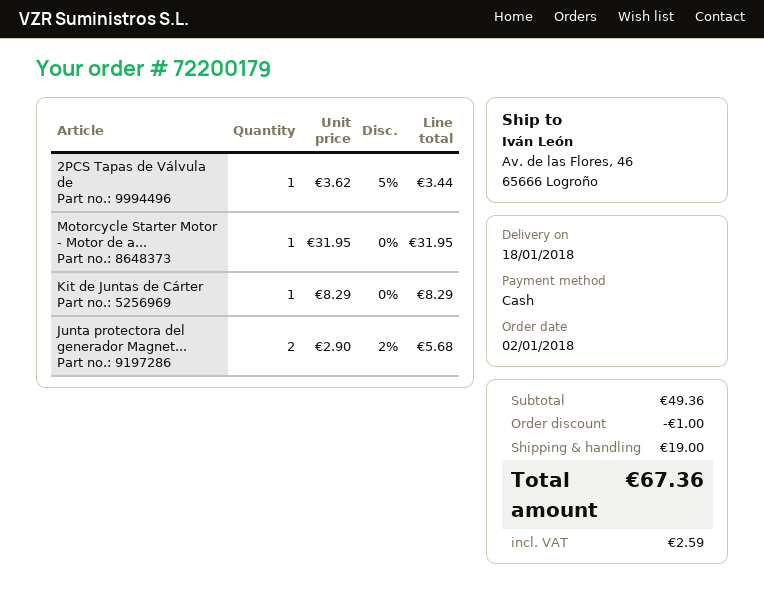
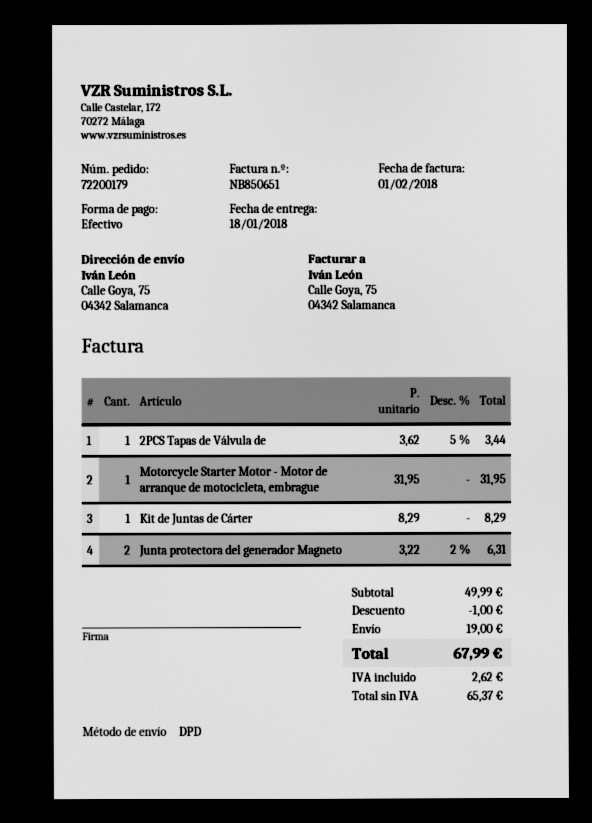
ship to: Av. de las Flores, 46, 65666 Logroño -> Calle Goya, 75, 04342 Salamanca
Junta protectora del generador Magnet...: 2 x 2.90 - 2% = 5.68 -> 2 x 3.22 - 2% = 6.31
subtotal: 49.36 -> 49.99
tax: 2.59 -> 2.62
total: 67.36 -> 67.99

